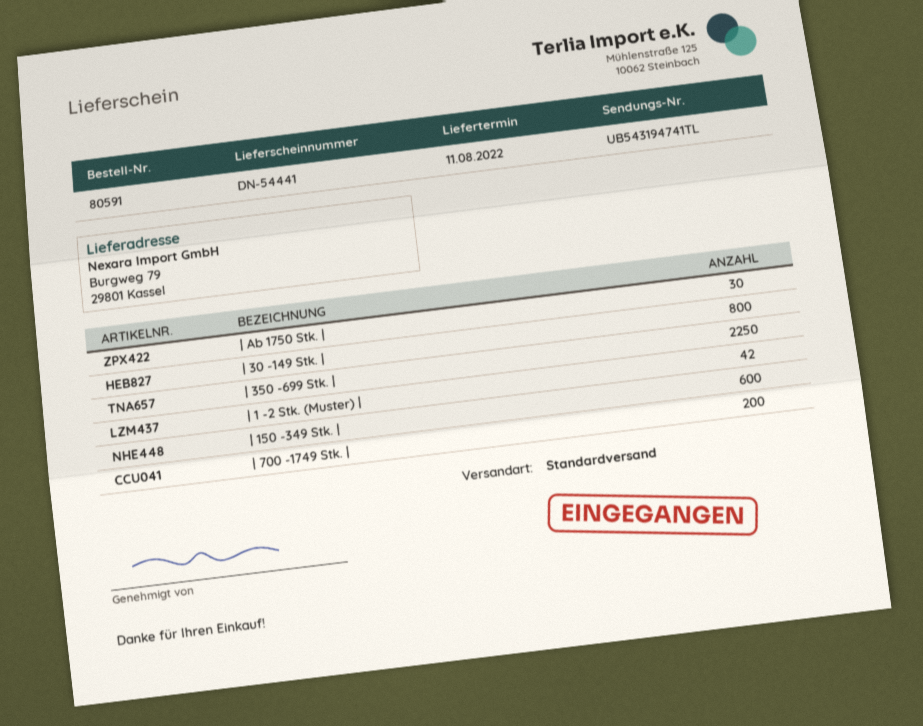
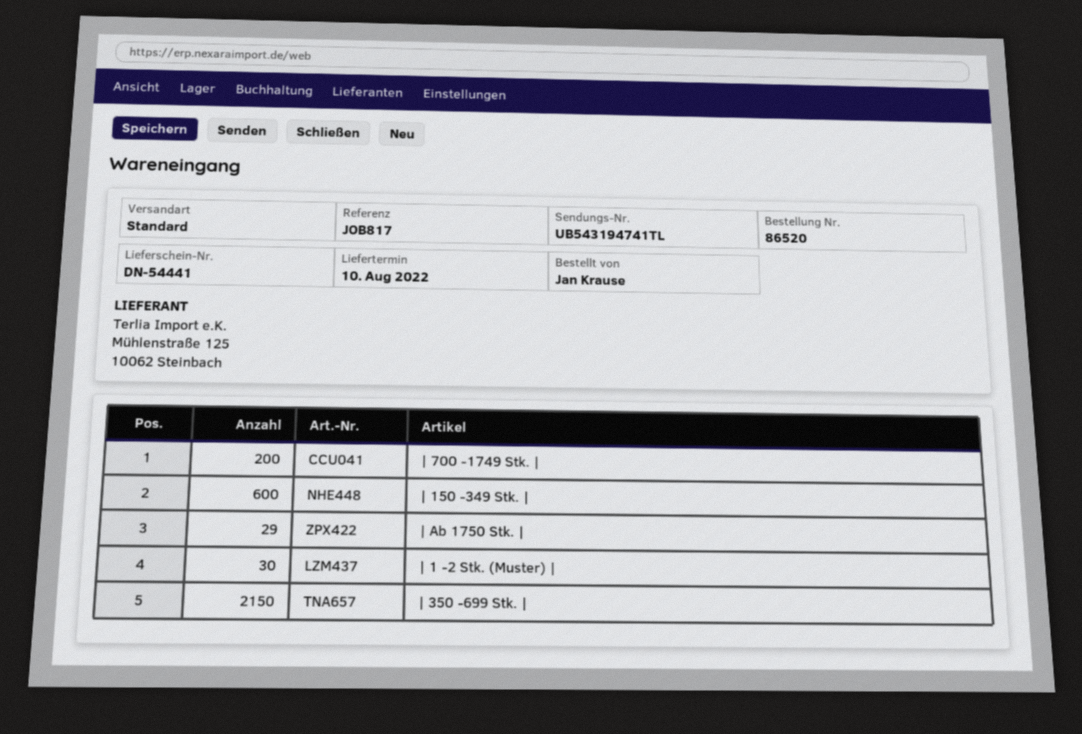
order number: 80591 -> 86520
delivery date: 2022-08-11 -> 2022-08-10
| Ab 1750 Stk. |: 30 -> 29
| 30 -149 Stk. |: 800 -> none
| 350 -699 Stk. |: 2250 -> 2150
| 1 -2 Stk. (Muster) |: 42 -> 30

